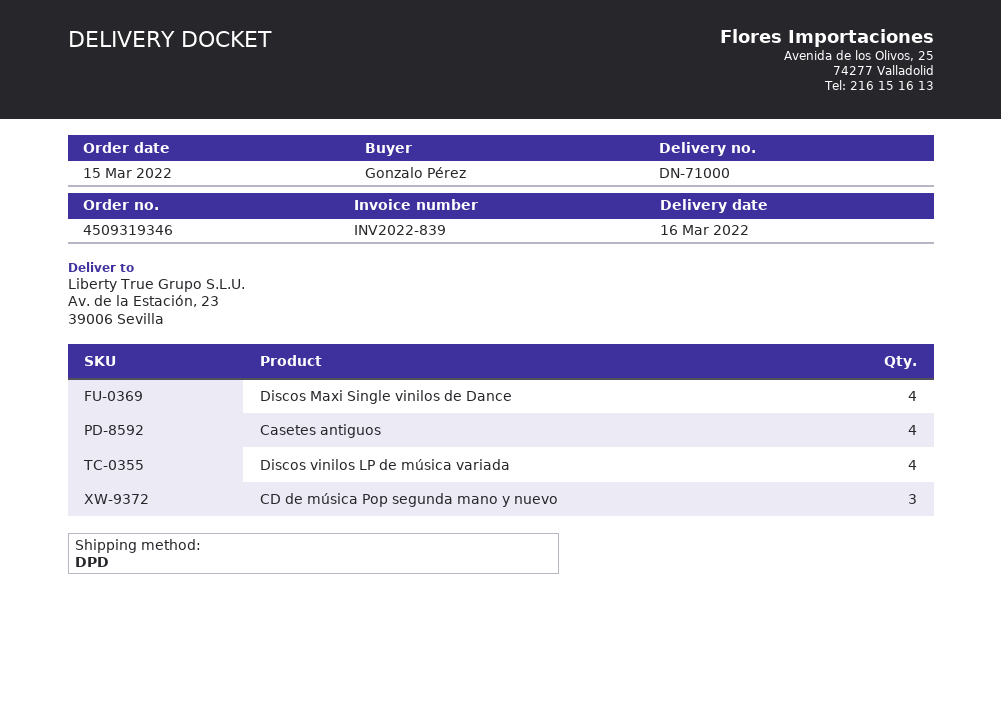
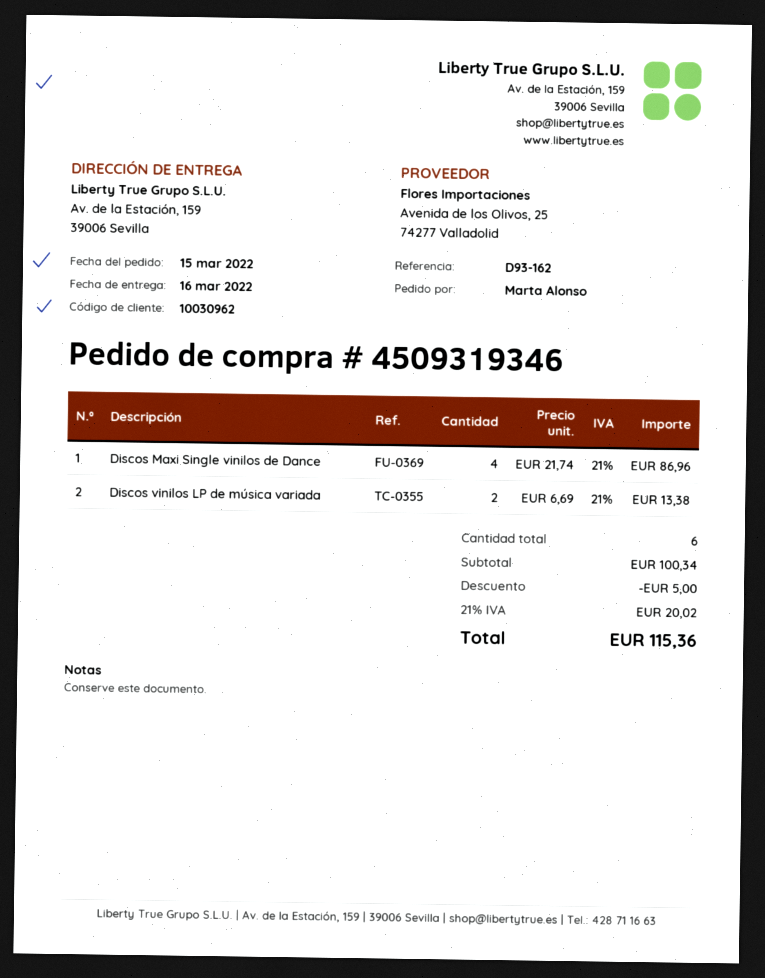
ordered by: Gonzalo Pérez -> Marta Alonso
ship to: Av. de la Estación, 23, 39006 Sevilla -> Av. de la Estación, 159, 39006 Sevilla
Casetes antiguos: 4 -> none
Discos vinilos LP de música variada: 4 -> 2
CD de música Pop segunda mano y nuevo: 3 -> none

